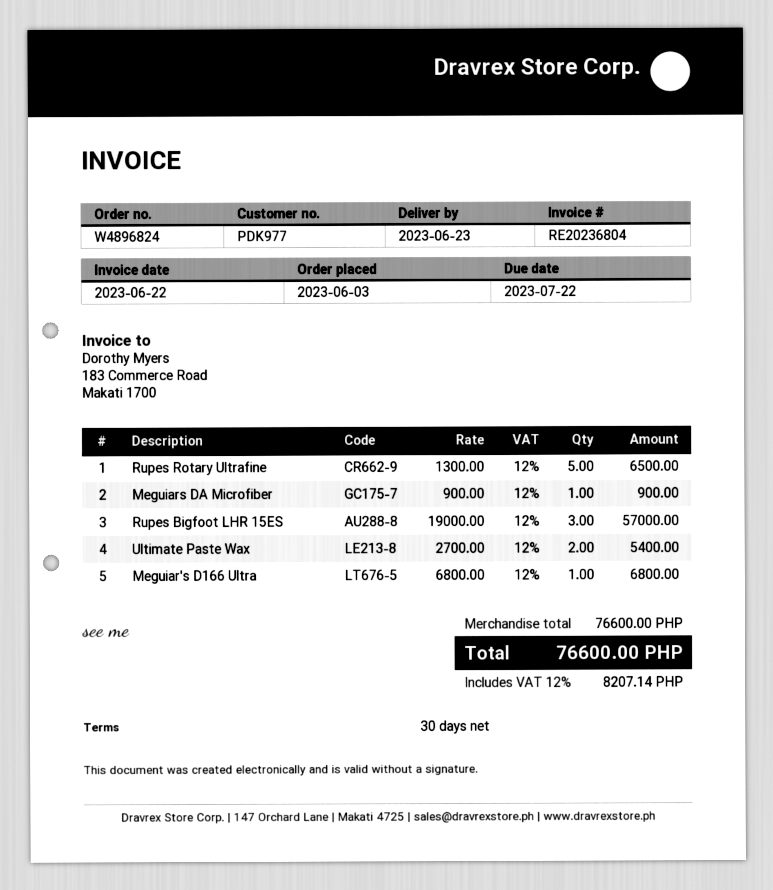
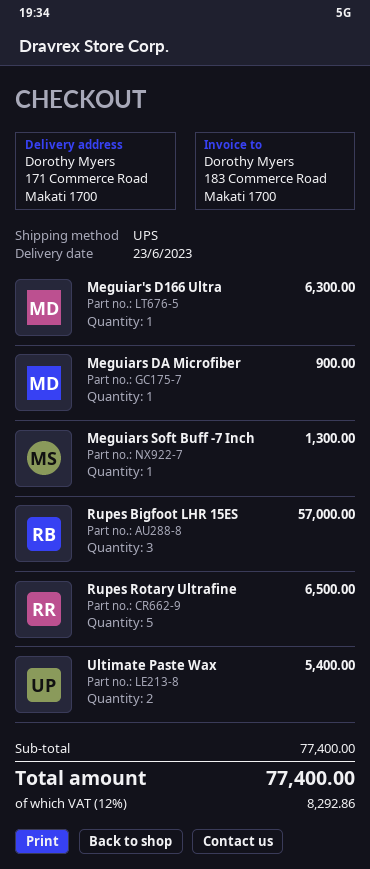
Meguiar's D166 Ultra: 1 for 6800.00 -> 1 for 6300.00
Meguiars Soft Buff -7 Inch: none -> 1 for 1300.00
subtotal: 76600.00 -> 77400.00
tax: 12% = 8207.14 -> 12% = 8292.86
total: 76600.00 -> 77400.00

